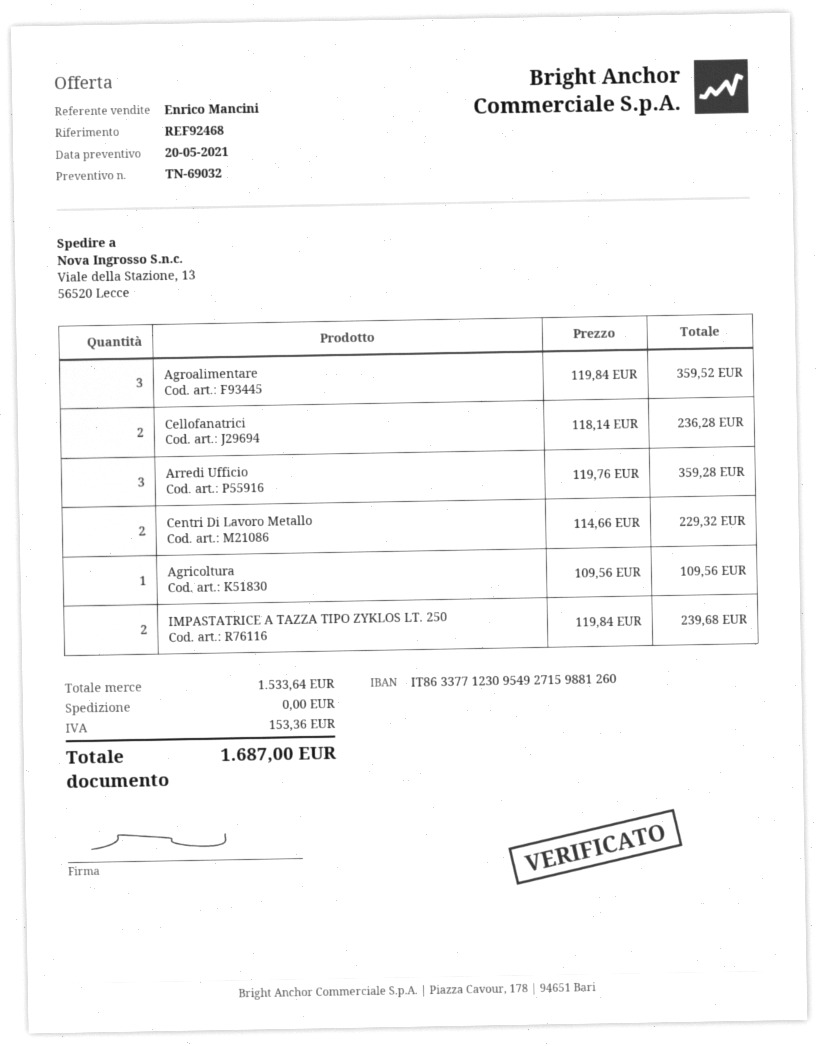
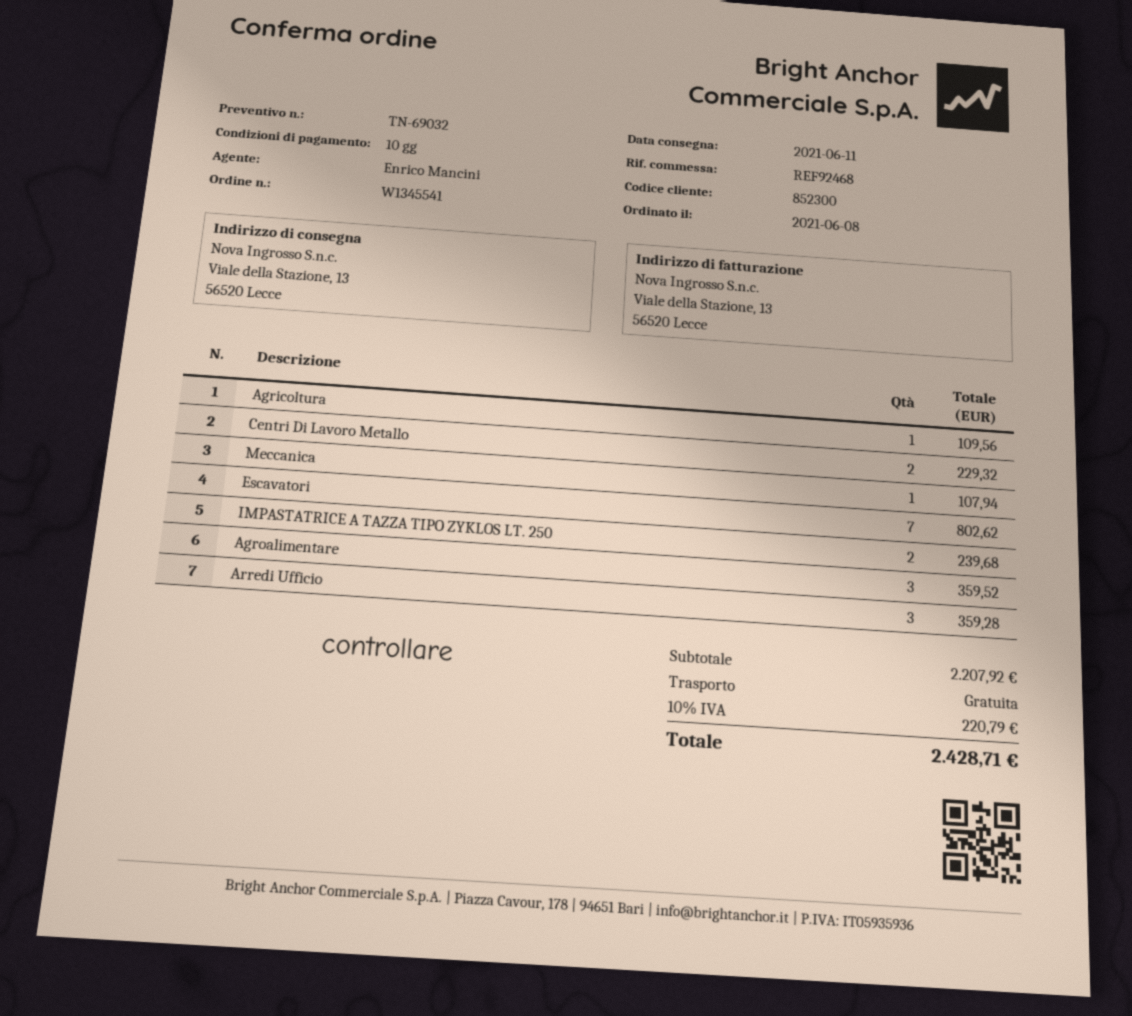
Cellofanatrici: 2 for 236.28 -> none
Meccanica: none -> 1 for 107.94
Escavatori: none -> 7 for 802.62
subtotal: 1533.64 -> 2207.92
tax: 153.36 -> 220.79
total: 1687.00 -> 2428.71

